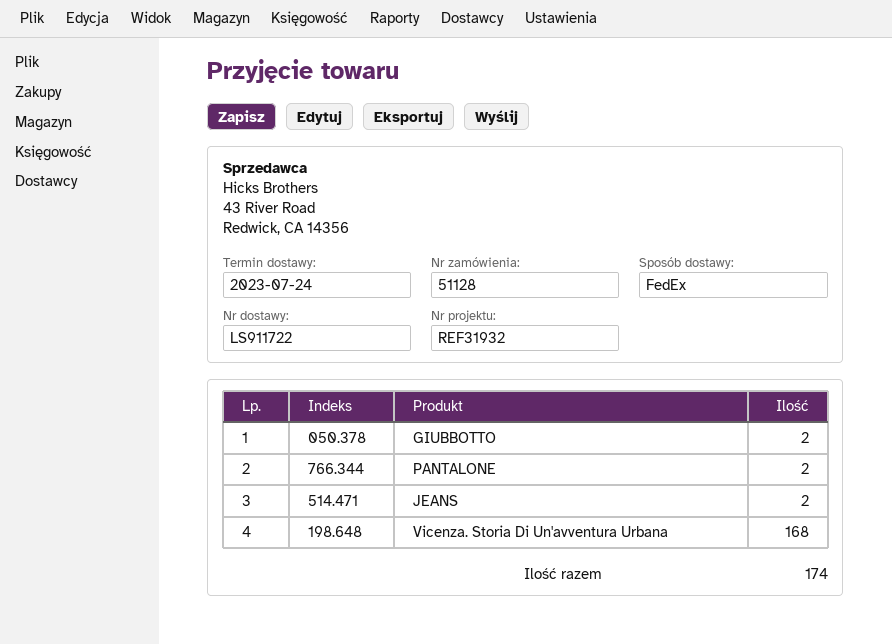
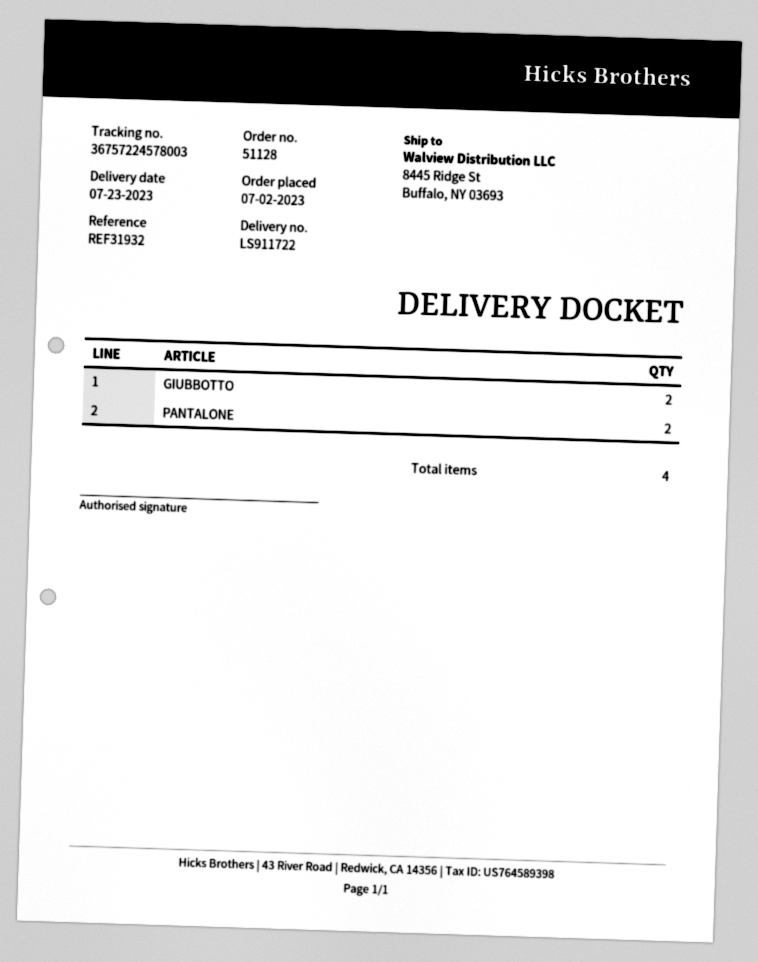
delivery date: 2023-07-24 -> 2023-07-23
JEANS: 2 -> none
Vicenza. Storia Di Un'avventura Urbana: 168 -> none
total quantity: 174 -> 4

